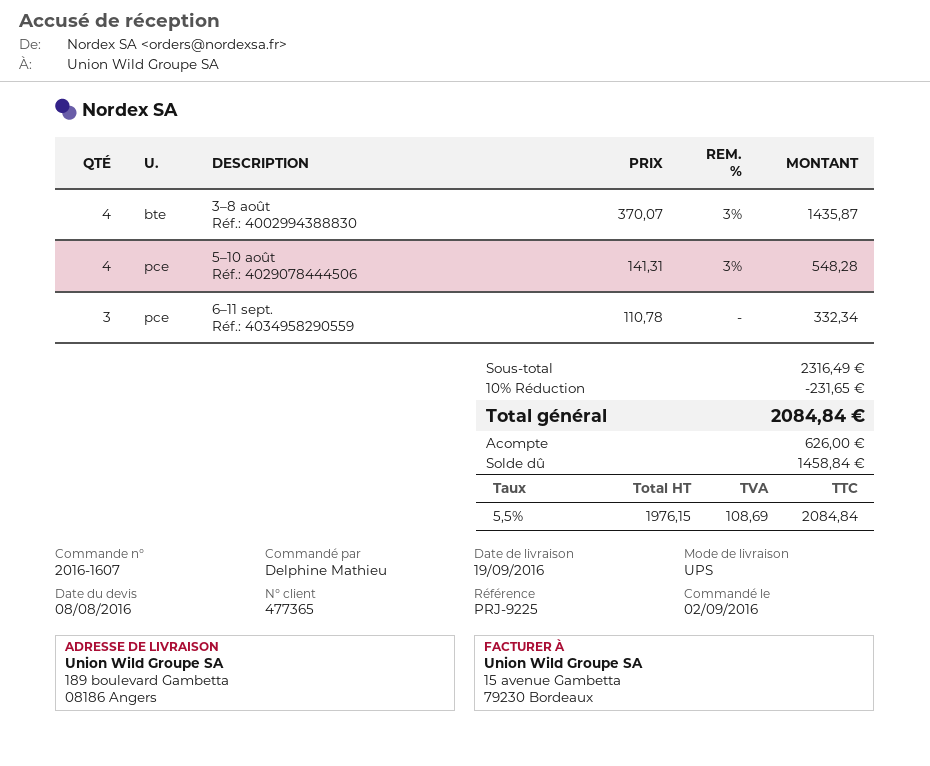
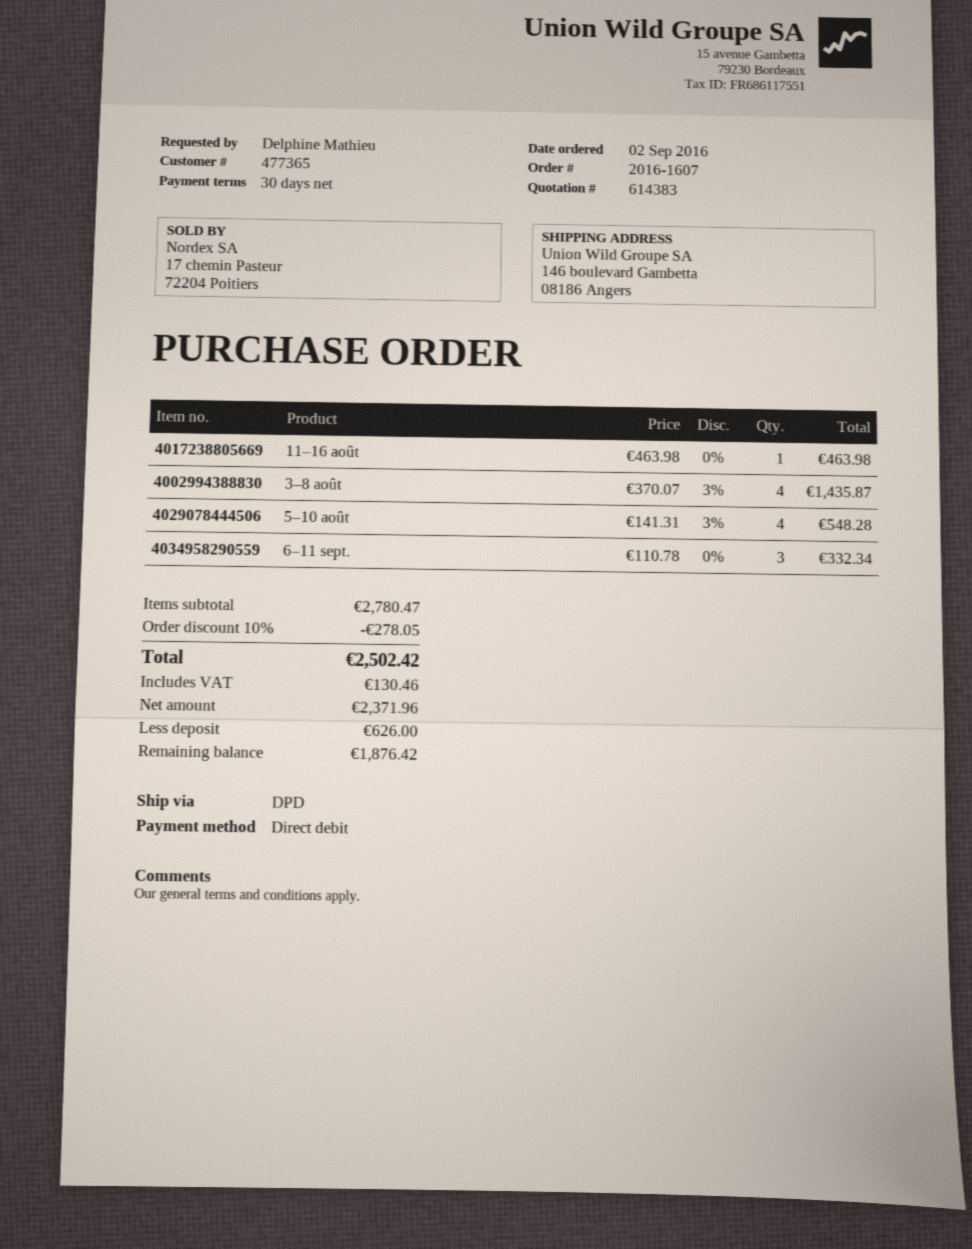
shipping method: UPS -> DPD
ship to: 189 boulevard Gambetta, 08186 Angers -> 146 boulevard Gambetta, 08186 Angers
11–16 août: none -> 1 x 463.98 = 463.98
subtotal: 2316.49 -> 2780.47
discount: 10% = 231.65 -> 10% = 278.05
net: 1976.15 -> 2371.96
tax: 108.69 -> 130.46
total: 2084.84 -> 2502.42
balance: 1458.84 -> 1876.42

